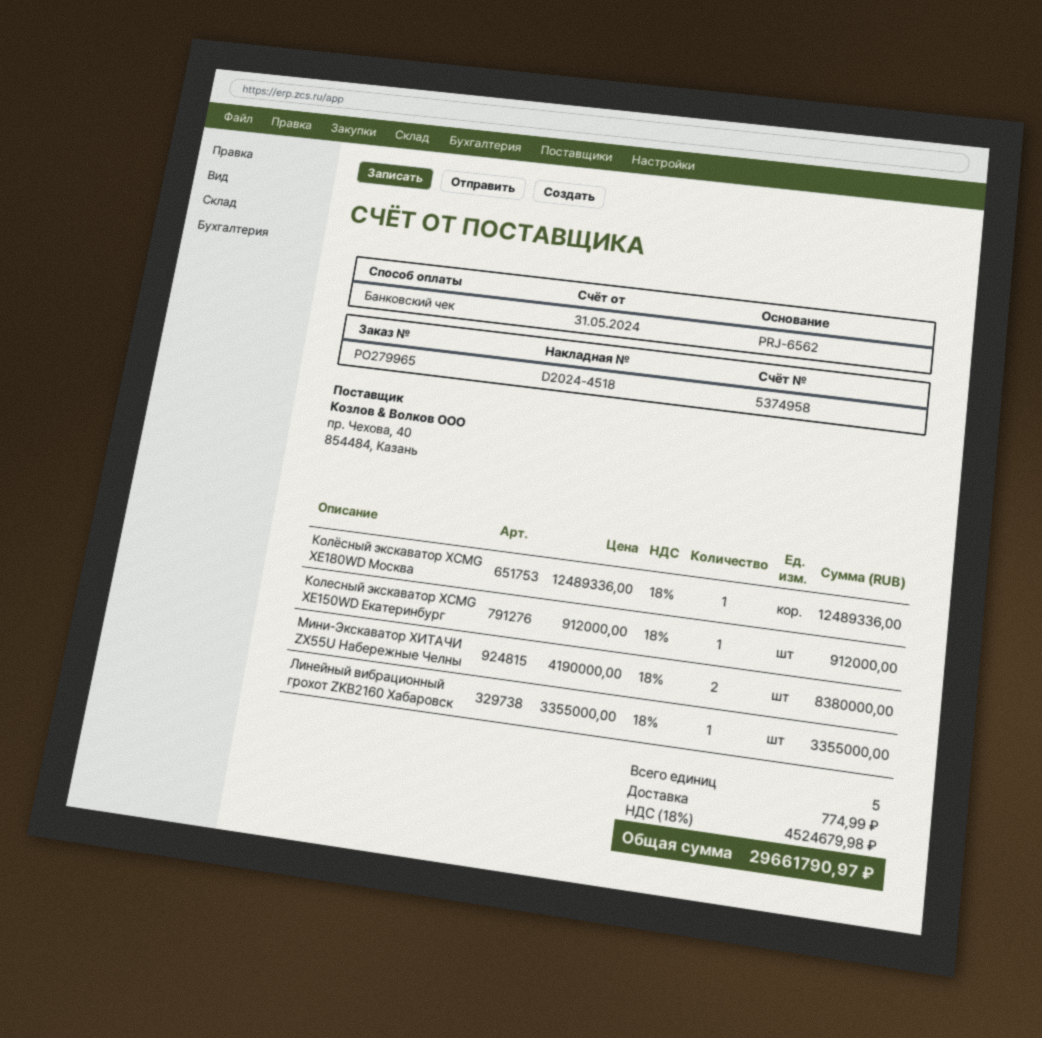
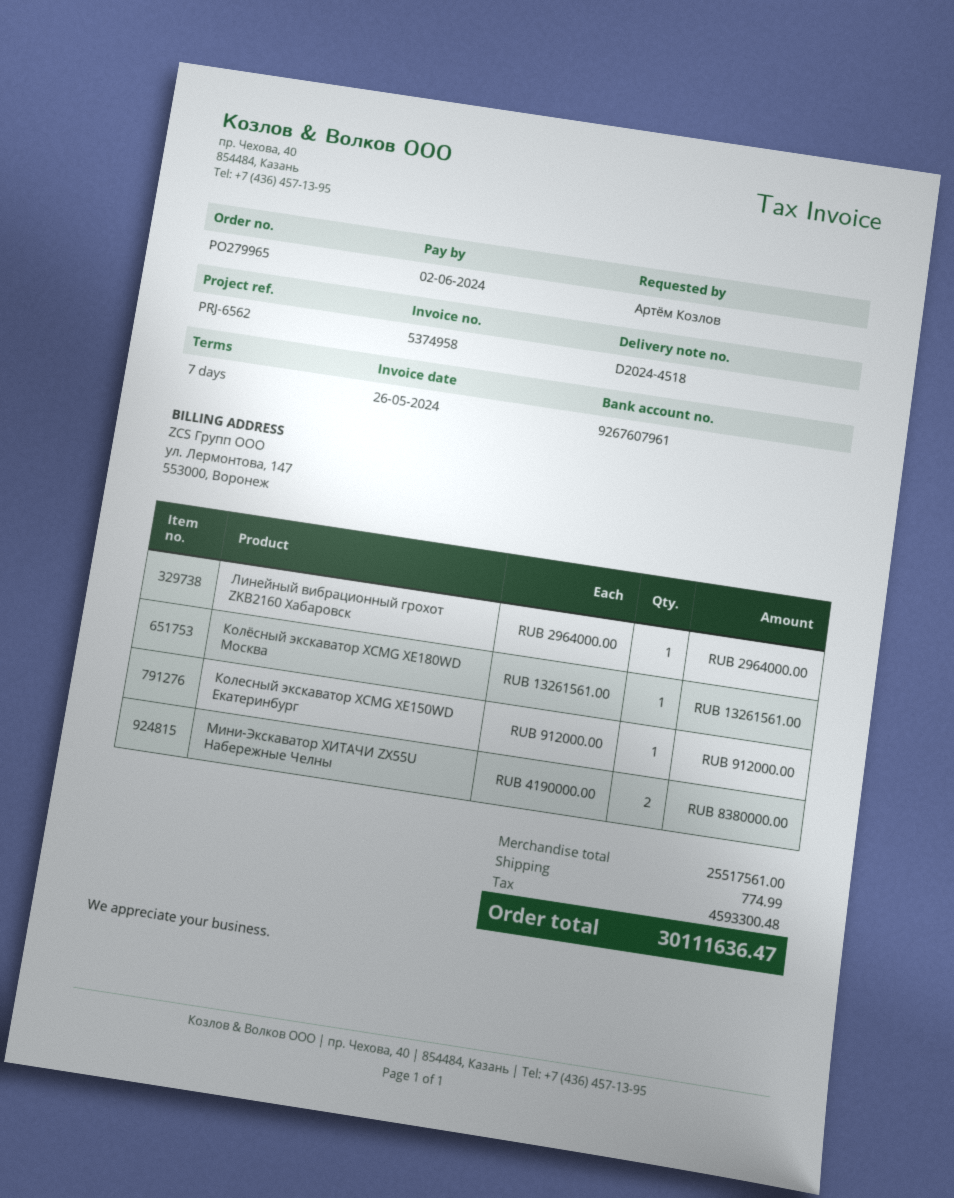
invoice date: 2024-05-31 -> 2024-05-26
Колёсный экскаватор XCMG XE180WD Москва: 1 x 12489336.00 = 12489336.00 -> 1 x 13261561.00 = 13261561.00
Линейный вибрационный грохот ZKB2160 Хабаровск: 1 x 3355000.00 = 3355000.00 -> 1 x 2964000.00 = 2964000.00
tax: 4524679.98 -> 4593300.48
total: 29661790.97 -> 30111636.47

